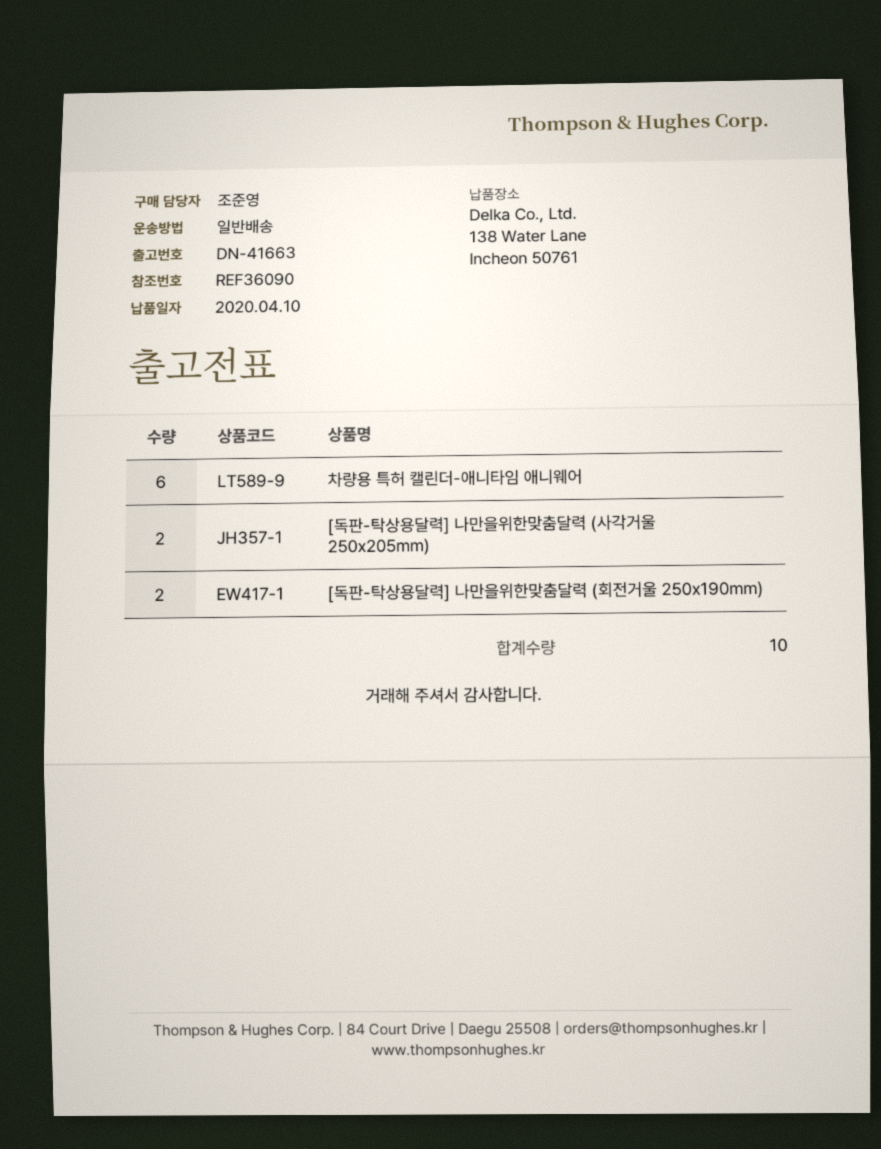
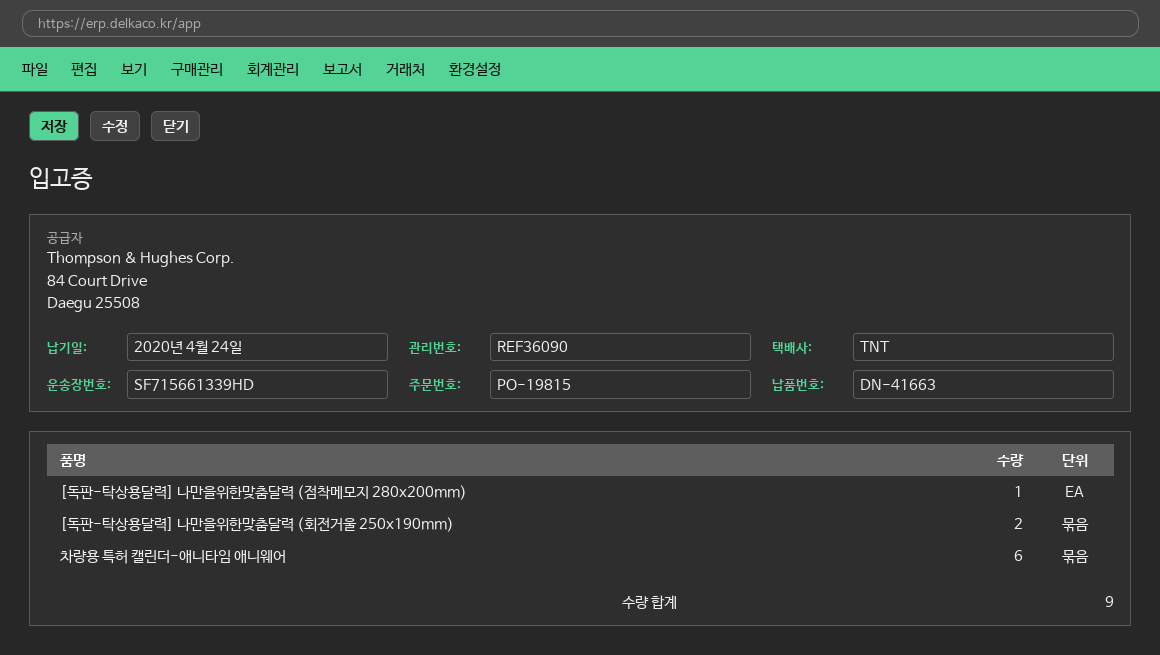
delivery date: 2020-04-10 -> 2020-04-24
shipping method: standard -> TNT
[독판-탁상용달력] 나만을위한맞춤달력 (사각거울 250x205mm): 2 -> none
[독판-탁상용달력] 나만을위한맞춤달력 (점착메모지 280x200mm): none -> 1
total quantity: 10 -> 9

